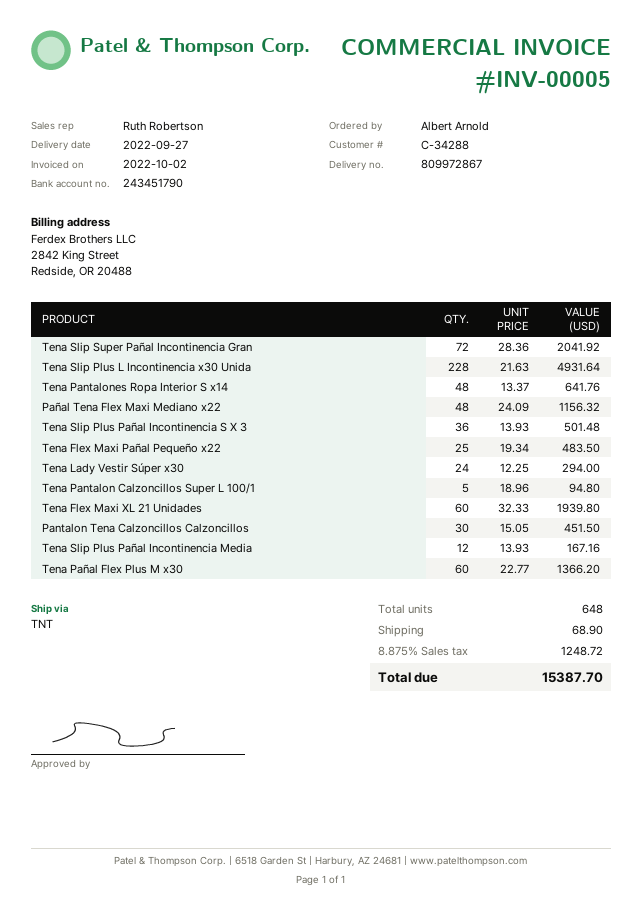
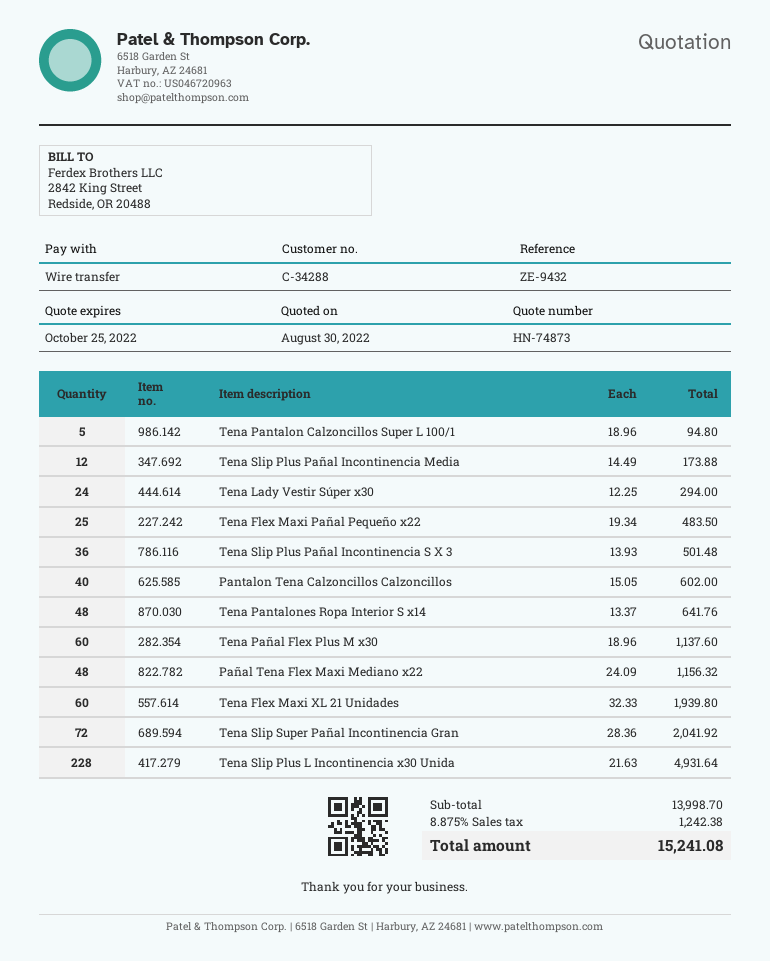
Pantalon Tena Calzoncillos Calzoncillos: 30 x 15.05 = 451.50 -> 40 x 15.05 = 602.00
Tena Slip Plus Pañal Incontinencia Media: 12 x 13.93 = 167.16 -> 12 x 14.49 = 173.88
Tena Pañal Flex Plus M x30: 60 x 22.77 = 1366.20 -> 60 x 18.96 = 1137.60
shipping: 68.90 -> none
tax: 8.875% = 1248.72 -> 8.875% = 1242.38
total: 15387.70 -> 15241.08

